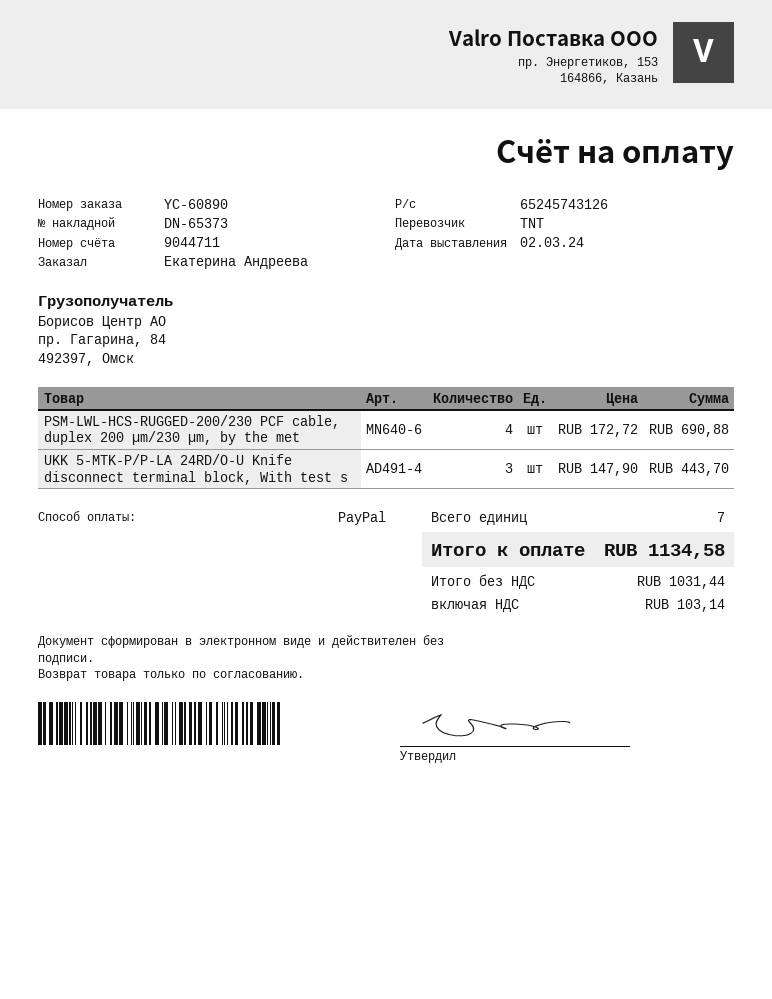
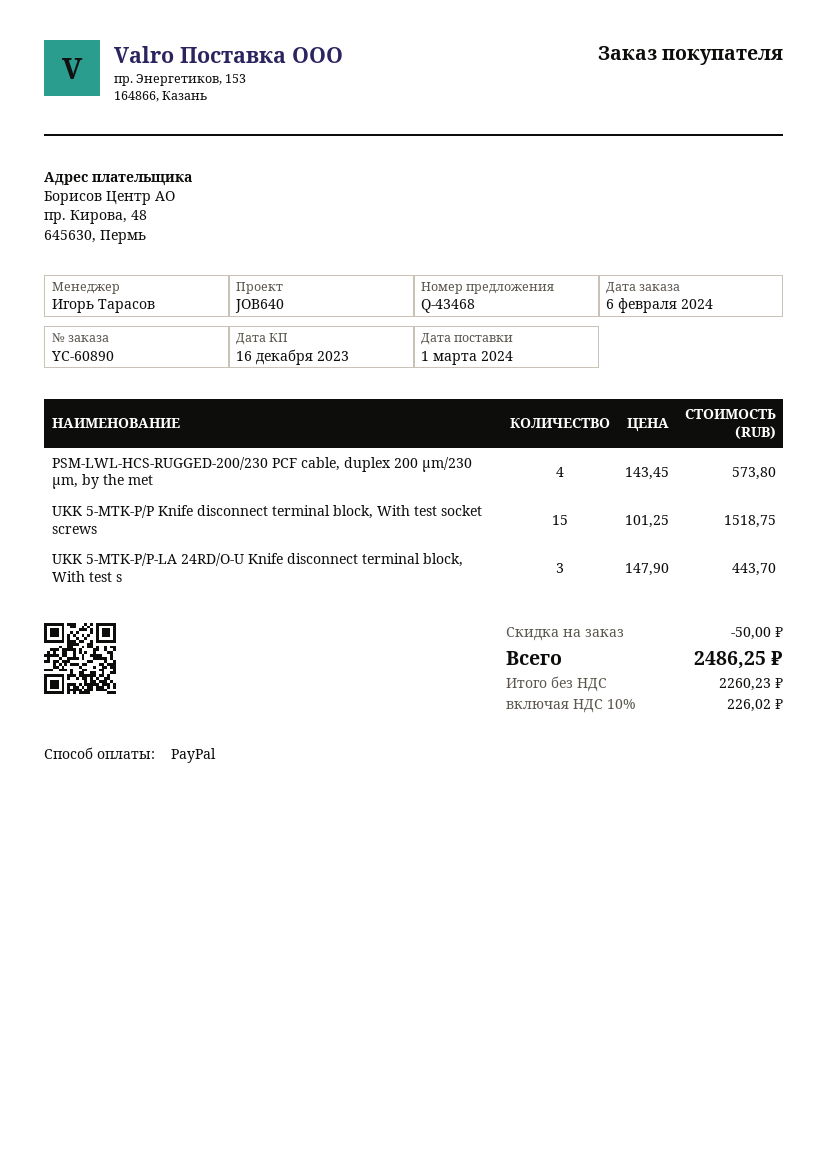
PSM-LWL-HCS-RUGGED-200/230 PCF cable, duplex 200 µm/230 µm, by the met: 4 x 172.72 = 690.88 -> 4 x 143.45 = 573.80
UKK 5-MTK-P/P Knife disconnect terminal block, With test socket screws: none -> 15 x 101.25 = 1518.75
discount: none -> 50.00
net: 1031.44 -> 2260.23
tax: 103.14 -> 226.02
total: 1134.58 -> 2486.25

